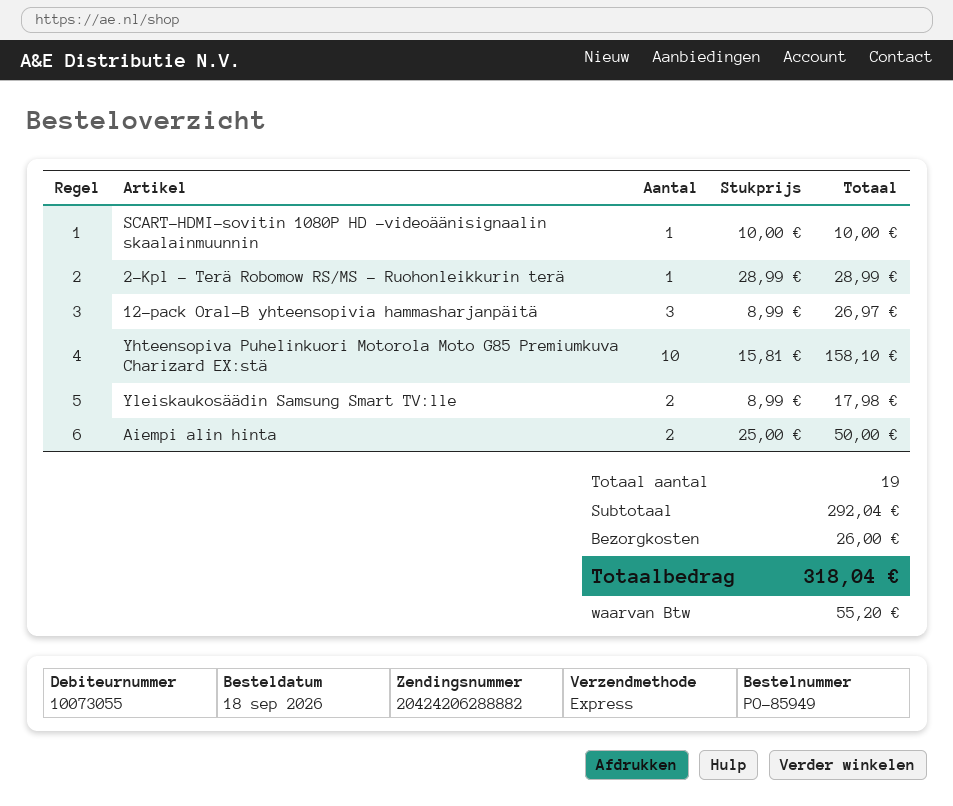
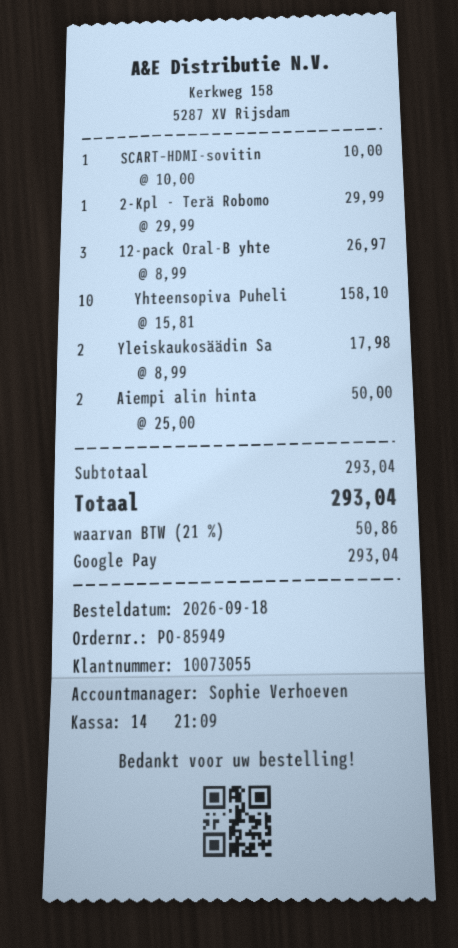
2-Kpl - Terä Robomow RS/MS - Ruohonleikkurin terä: 1 x 28.99 = 28.99 -> 1 x 29.99 = 29.99
subtotal: 292.04 -> 293.04
shipping: 26.00 -> none
tax: 55.20 -> 50.86
total: 318.04 -> 293.04

